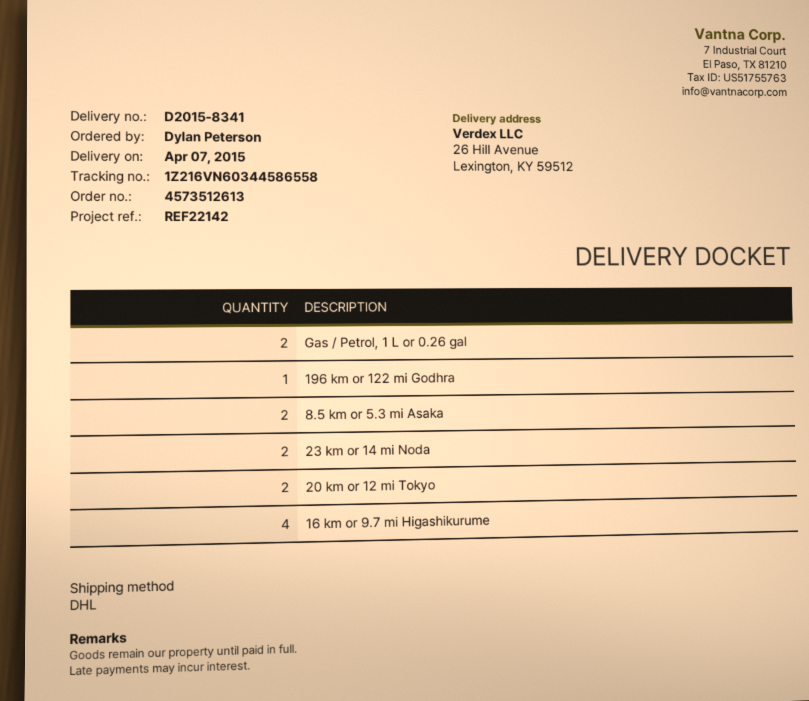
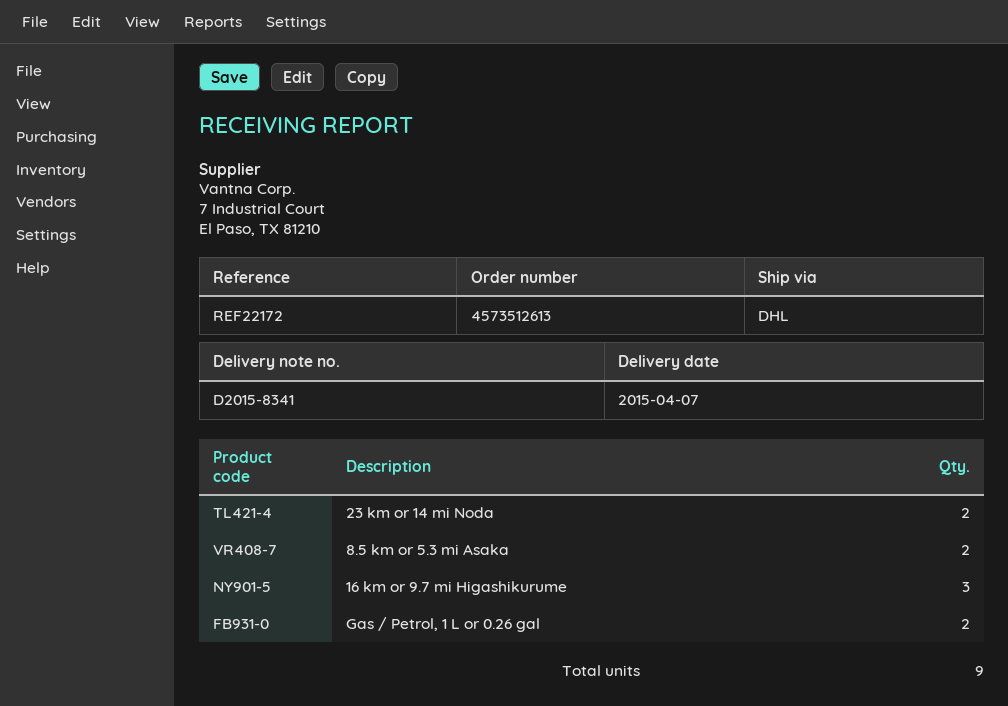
reference: REF22142 -> REF22172
196 km or 122 mi Godhra: 1 -> none
20 km or 12 mi Tokyo: 2 -> none
16 km or 9.7 mi Higashikurume: 4 -> 3

